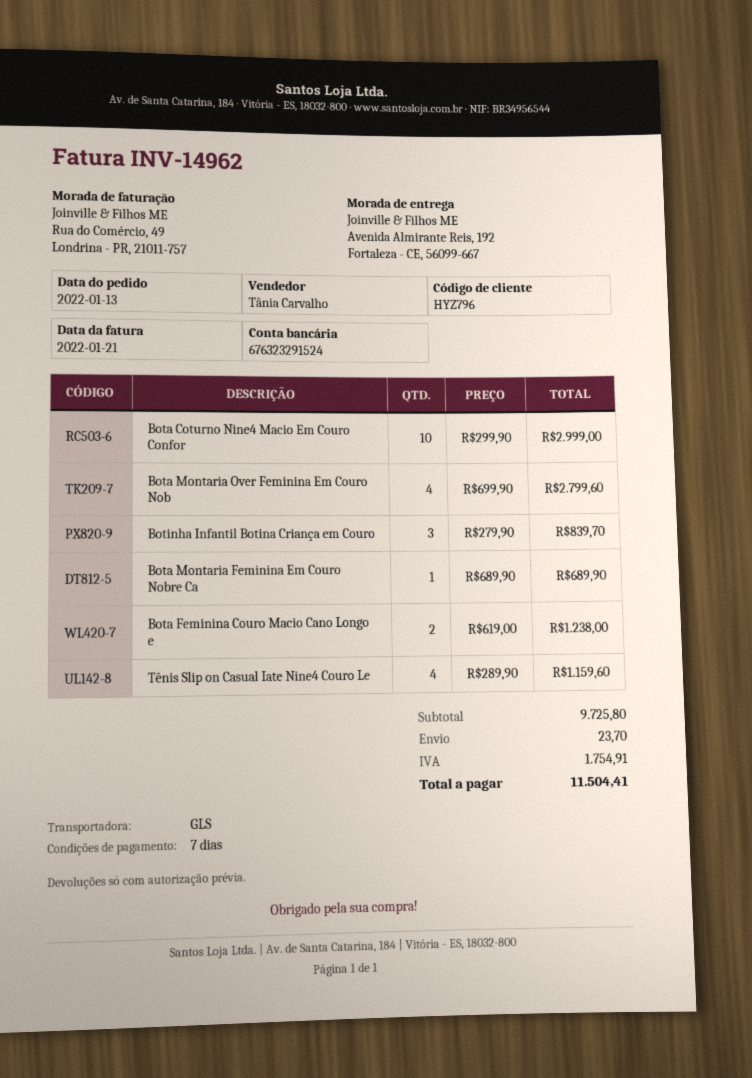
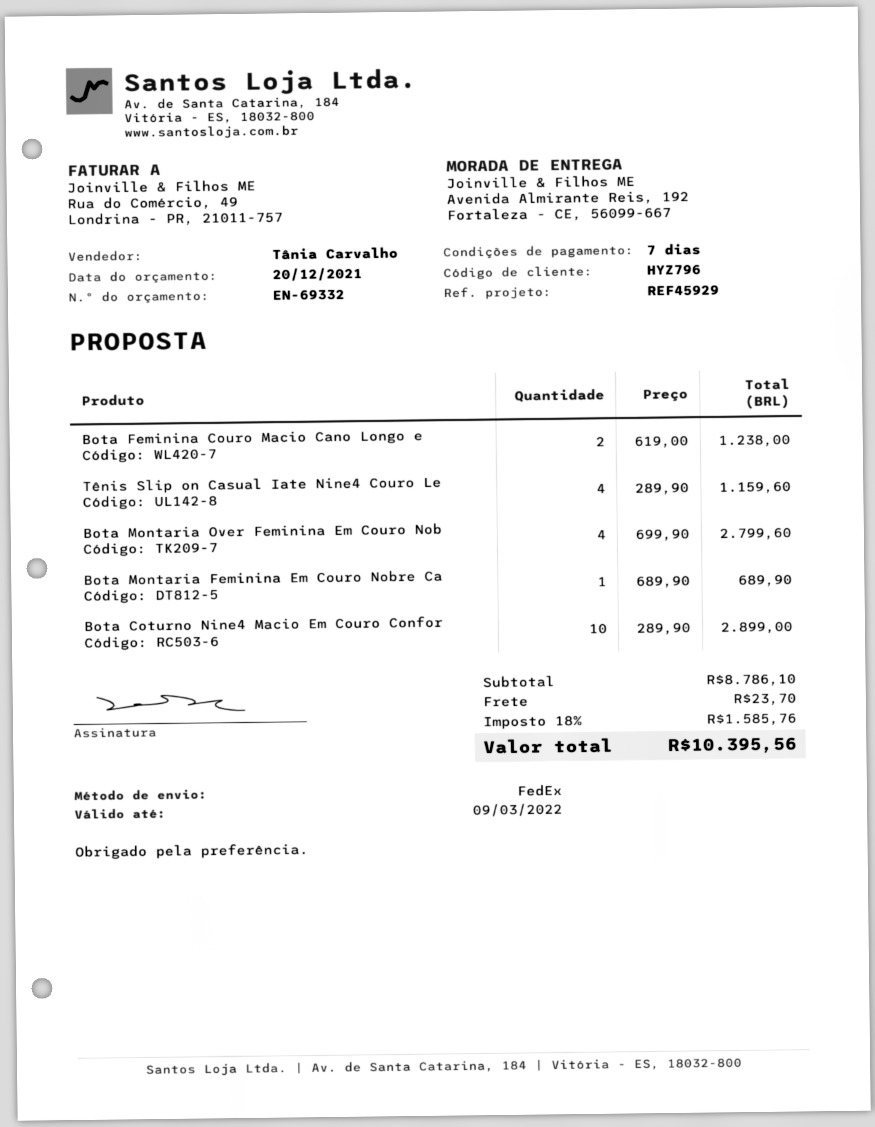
shipping method: GLS -> FedEx
Bota Coturno Nine4 Macio Em Couro Confor: 10 x 299.90 = 2999.00 -> 10 x 289.90 = 2899.00
Botinha Infantil Botina Criança em Couro: 3 x 279.90 = 839.70 -> none
subtotal: 9725.80 -> 8786.10
tax: 1754.91 -> 1585.76
total: 11504.41 -> 10395.56

